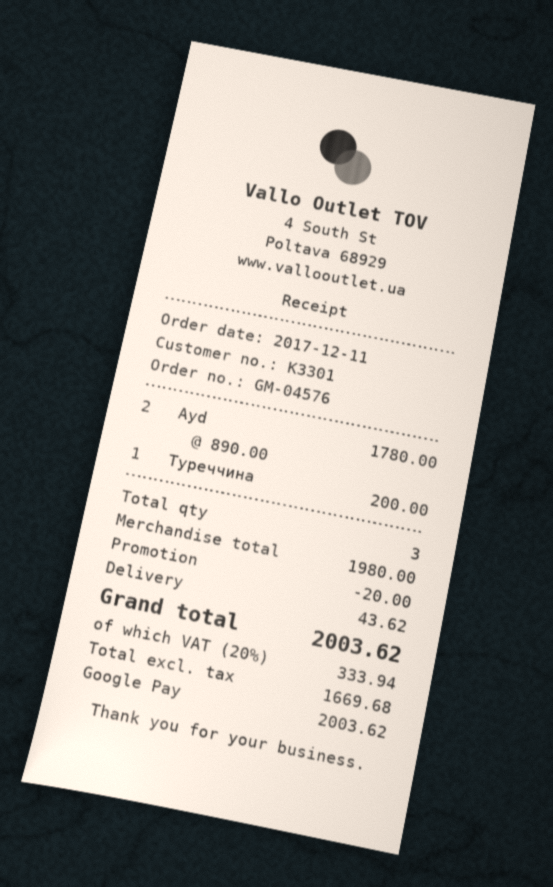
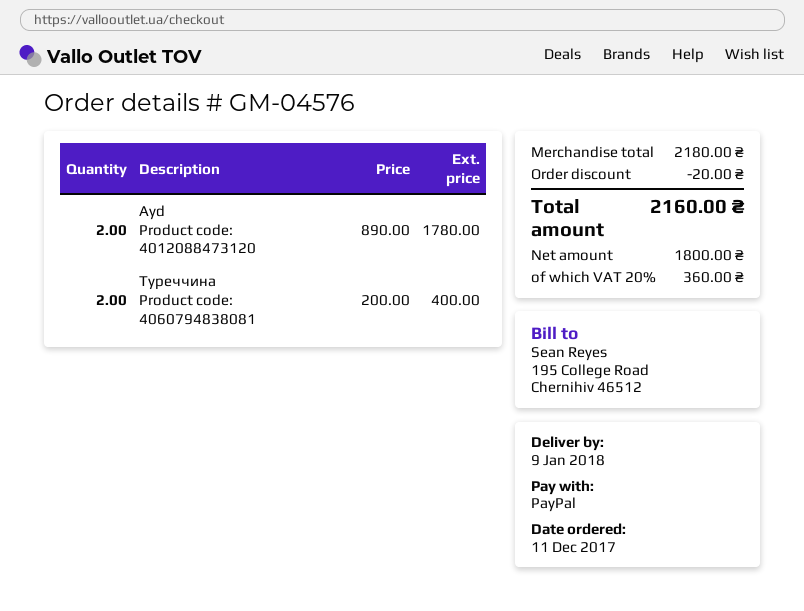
payment method: Google Pay -> PayPal
Туреччина: 1 x 200.00 = 200.00 -> 2 x 200.00 = 400.00
subtotal: 1980.00 -> 2180.00
shipping: 43.62 -> none
net: 1669.68 -> 1800.00
tax: 20% = 333.94 -> 20% = 360.00
total: 2003.62 -> 2160.00

